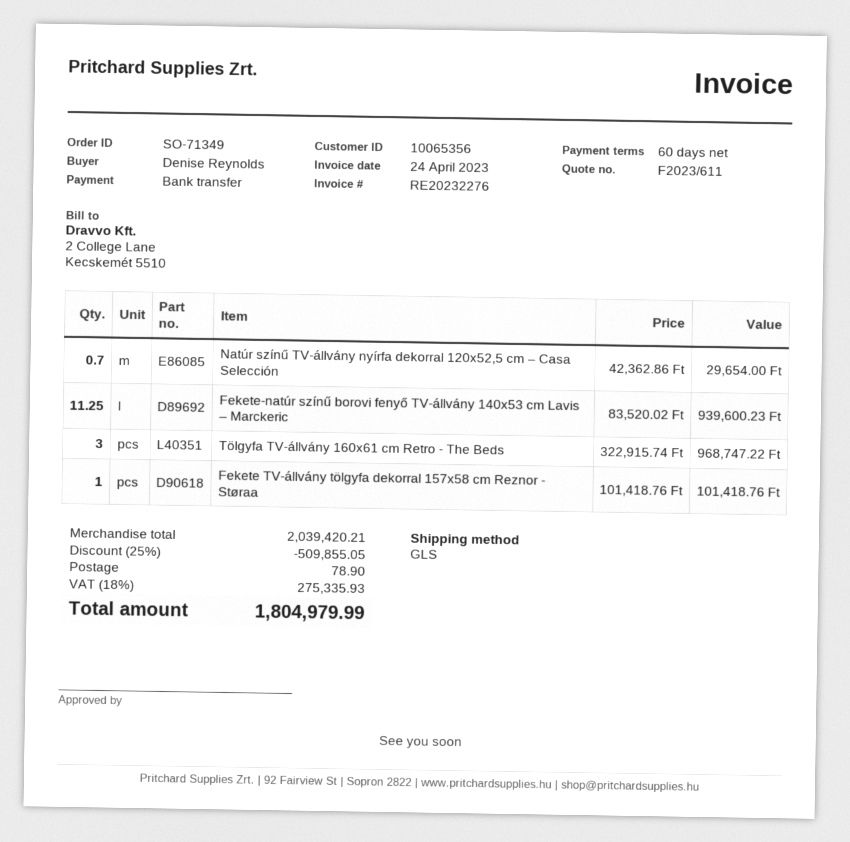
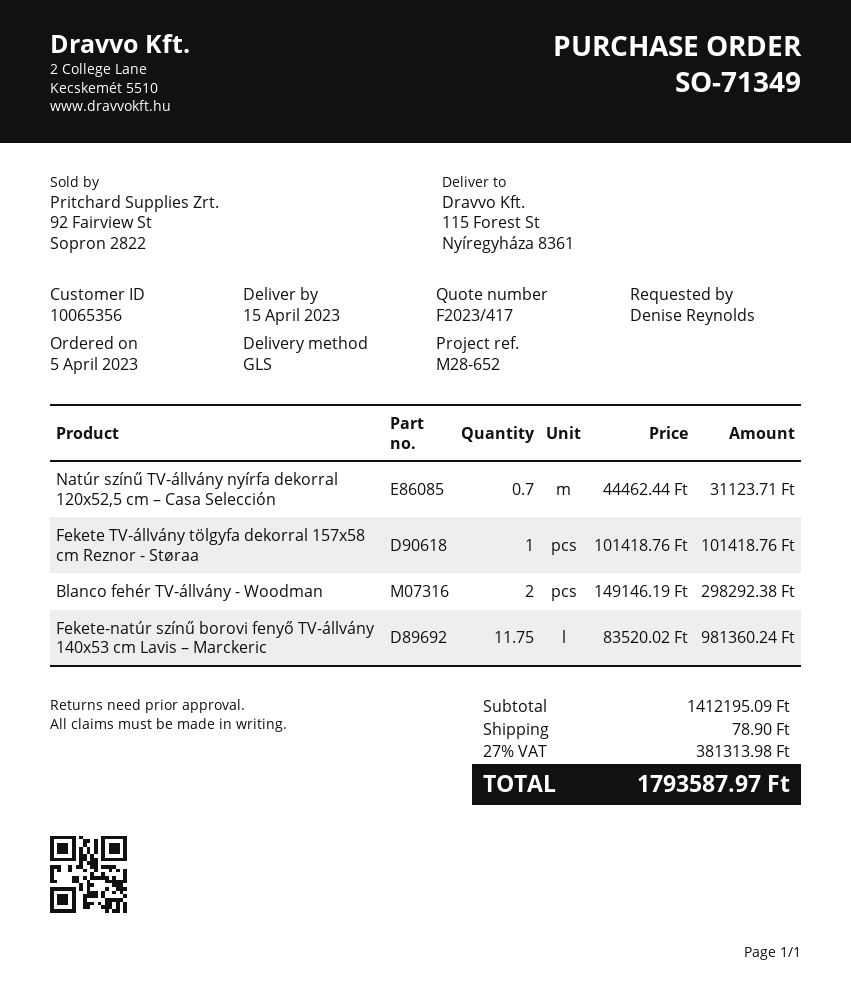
quote number: F2023/611 -> F2023/417
Natúr színű TV-állvány nyírfa dekorral 120x52,5 cm – Casa Selección: 0.7 x 42362.86 = 29654.00 -> 0.7 x 44462.44 = 31123.71
Fekete-natúr színű borovi fenyő TV-állvány 140x53 cm Lavis – Marckeric: 11.25 x 83520.02 = 939600.23 -> 11.75 x 83520.02 = 981360.24
Tölgyfa TV-állvány 160x61 cm Retro - The Beds: 3 x 322915.74 = 968747.22 -> none
Blanco fehér TV-állvány - Woodman: none -> 2 x 149146.19 = 298292.38
subtotal: 2039420.21 -> 1412195.09
discount: 25% = 509855.05 -> none
tax: 18% = 275335.93 -> 27% = 381313.98
total: 1804979.99 -> 1793587.97

